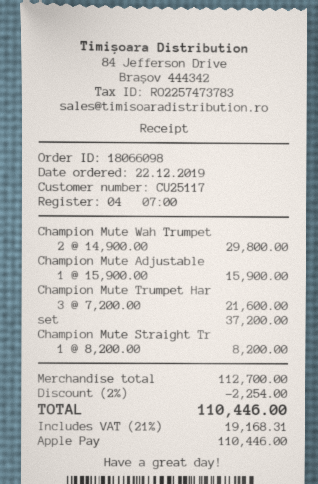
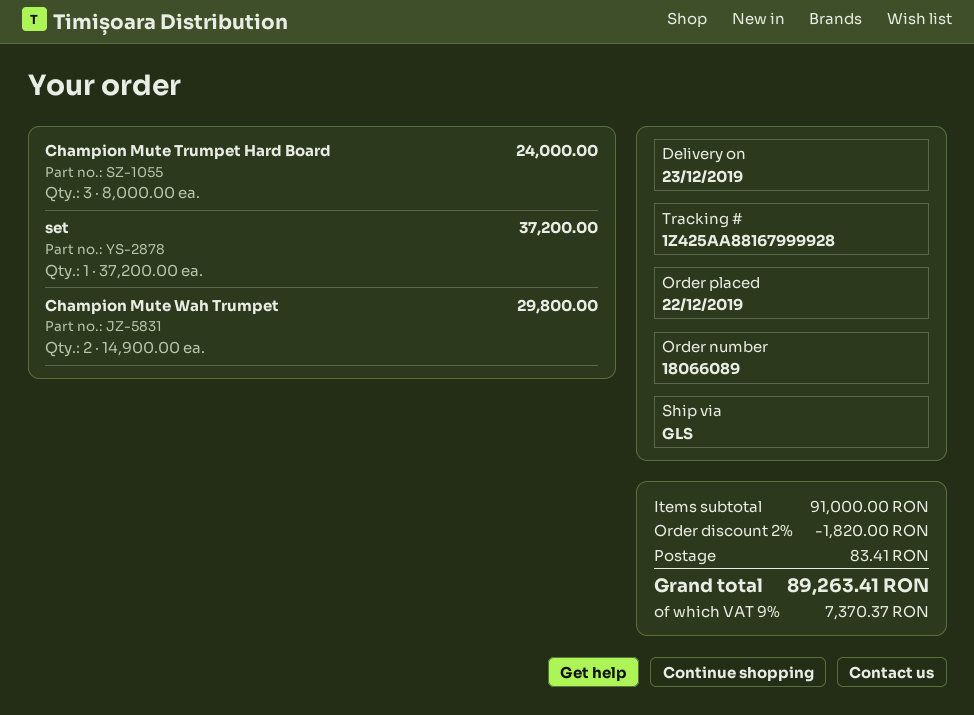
order number: 18066098 -> 18066089
Champion Mute Adjustable: 1 x 15900.00 = 15900.00 -> none
Champion Mute Trumpet Har: 3 x 7200.00 = 21600.00 -> 3 x 8000.00 = 24000.00
Champion Mute Straight Tr: 1 x 8200.00 = 8200.00 -> none
subtotal: 112700.00 -> 91000.00
discount: 2% = 2254.00 -> 2% = 1820.00
shipping: none -> 83.41
tax: 21% = 19168.31 -> 9% = 7370.37
total: 110446.00 -> 89263.41

